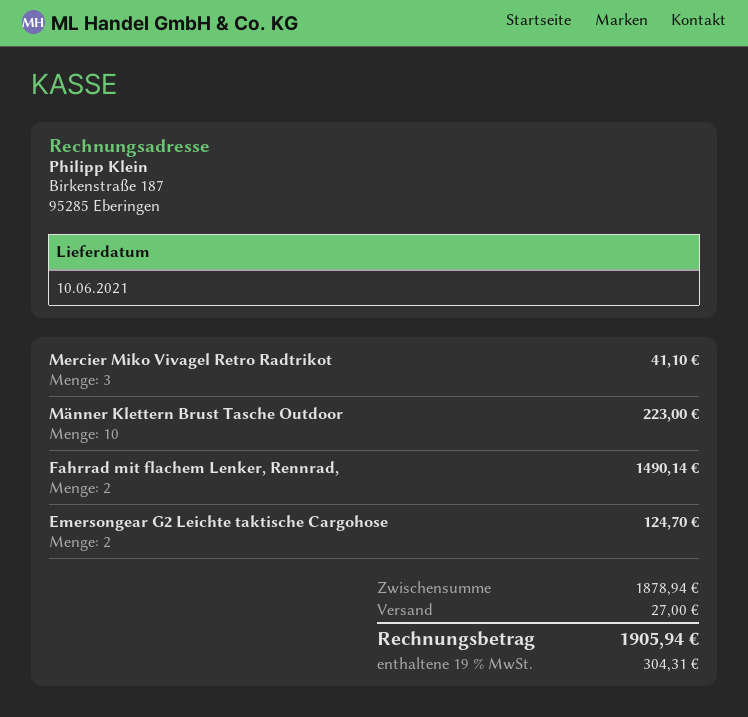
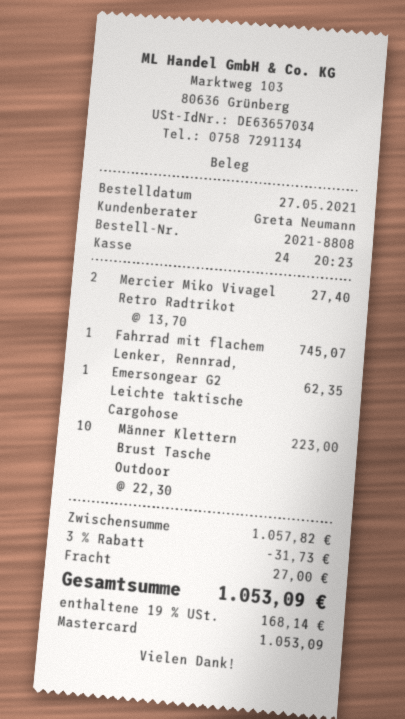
Mercier Miko Vivagel Retro Radtrikot: 3 for 41.10 -> 2 for 27.40
Fahrrad mit flachem Lenker, Rennrad,: 2 for 1490.14 -> 1 for 745.07
Emersongear G2 Leichte taktische Cargohose: 2 for 124.70 -> 1 for 62.35
subtotal: 1878.94 -> 1057.82
discount: none -> 3% = 31.73
tax: 19% = 304.31 -> 19% = 168.14
total: 1905.94 -> 1053.09

